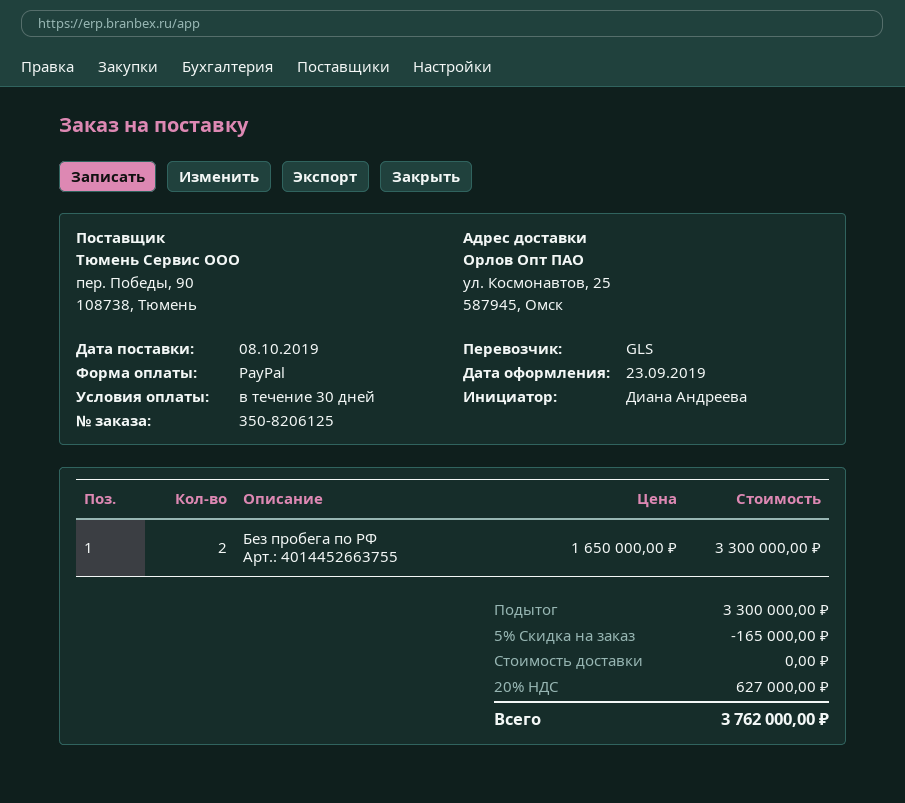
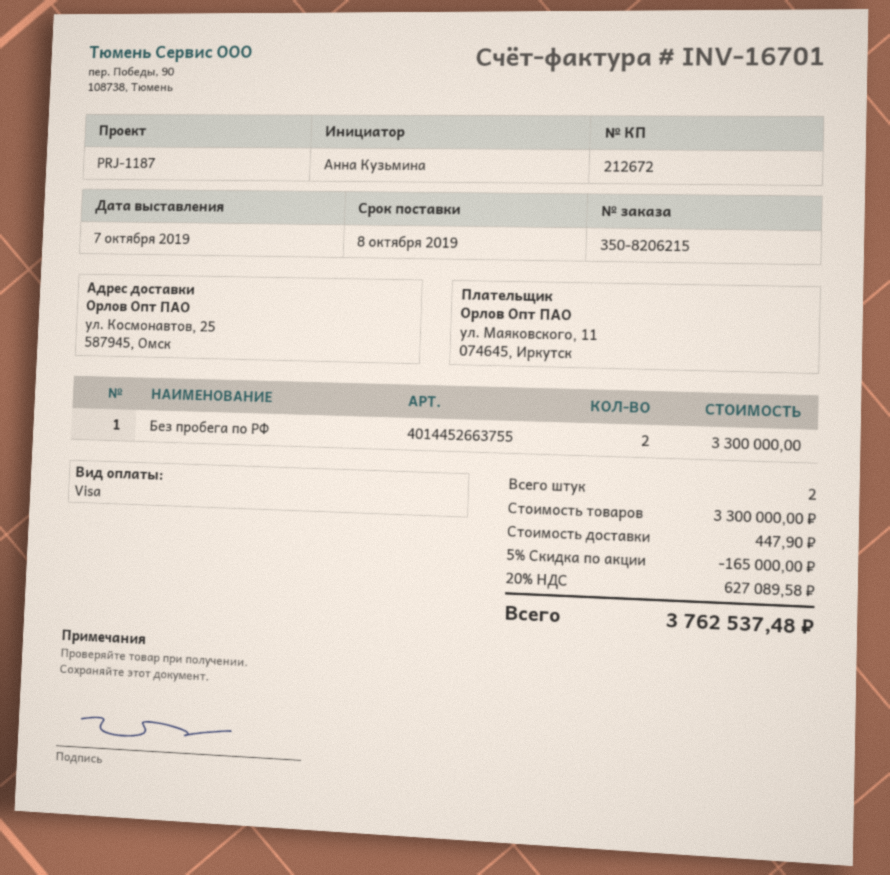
order number: 350-8206125 -> 350-8206215
ordered by: Диана Андреева -> Анна Кузьмина
payment method: PayPal -> Visa
shipping: 0.00 -> 447.90
tax: 20% = 627000.00 -> 20% = 627089.58
total: 3762000.00 -> 3762537.48

